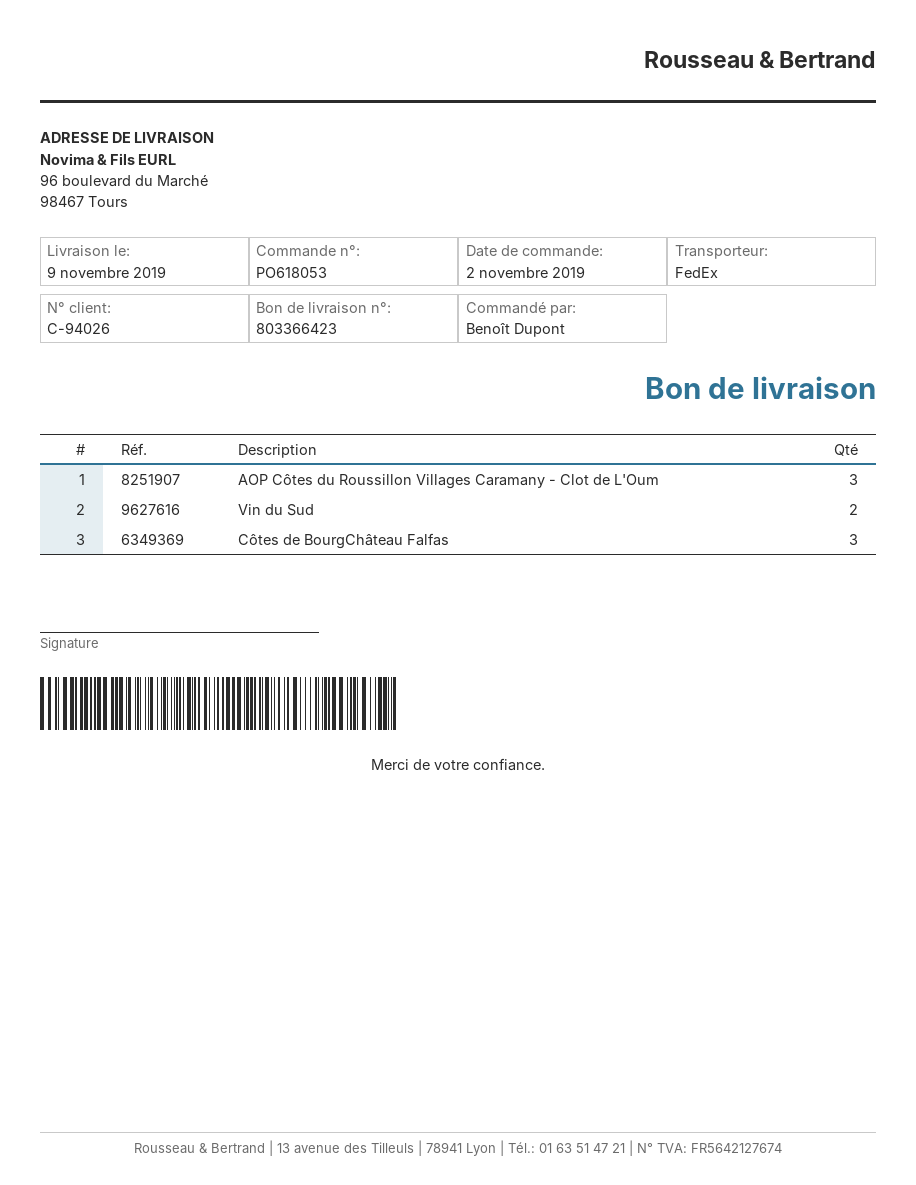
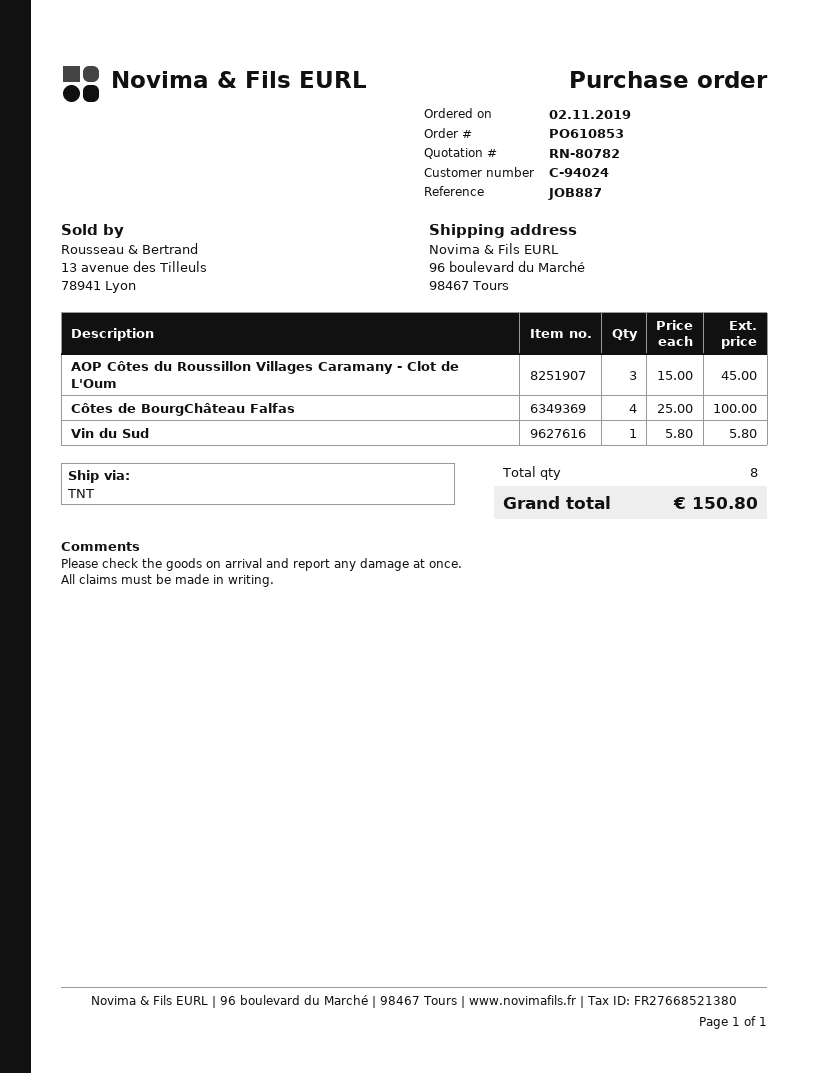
order number: PO618053 -> PO610853
customer number: C-94026 -> C-94024
shipping method: FedEx -> TNT
Vin du Sud: 2 -> 1
Côtes de BourgChâteau Falfas: 3 -> 4

